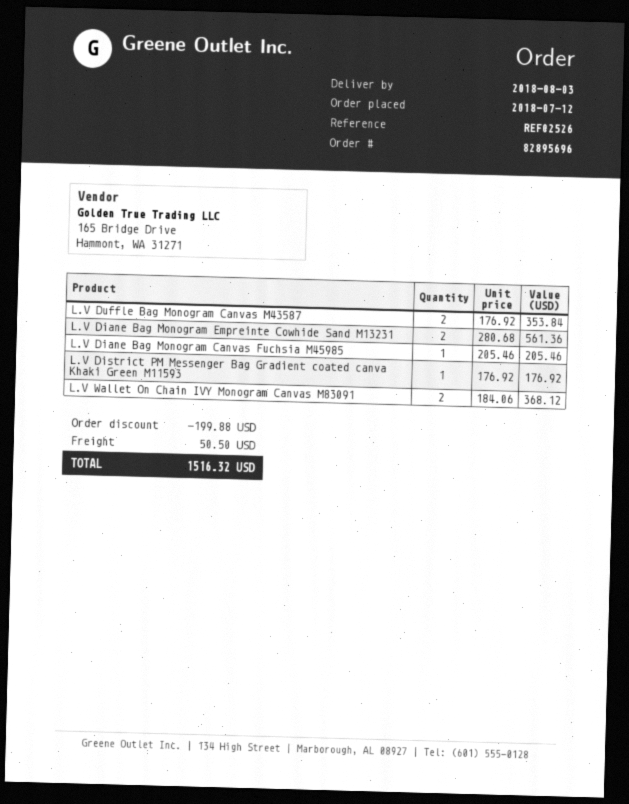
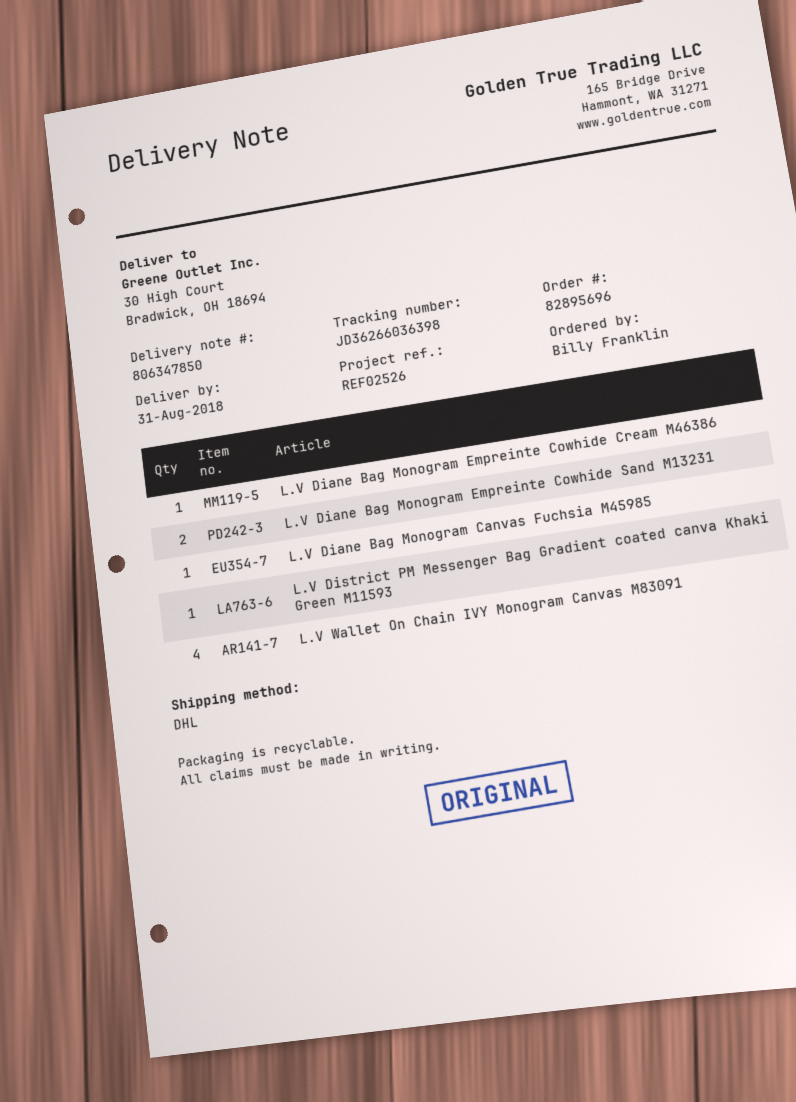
delivery date: 2018-08-03 -> 2018-08-31
L.V Duffle Bag Monogram Canvas M43587: 2 -> none
L.V Wallet On Chain IVY Monogram Canvas M83091: 2 -> 4
L.V Diane Bag Monogram Empreinte Cowhide Cream M46386: none -> 1

